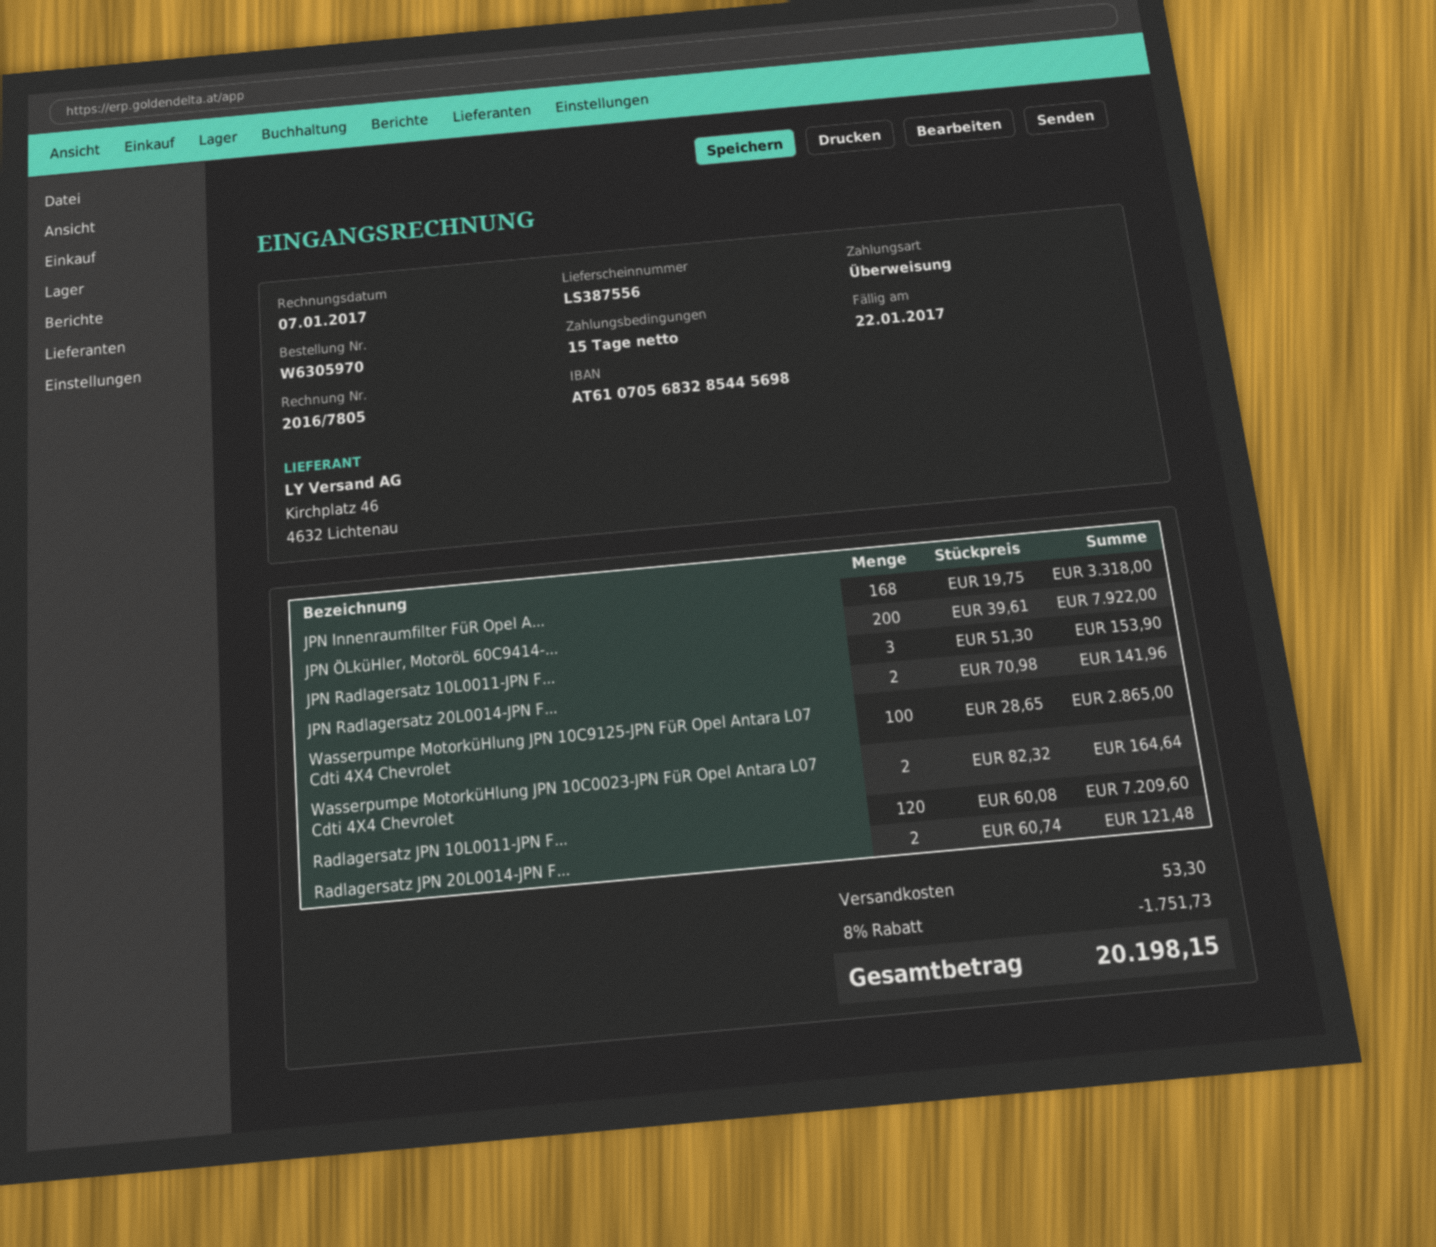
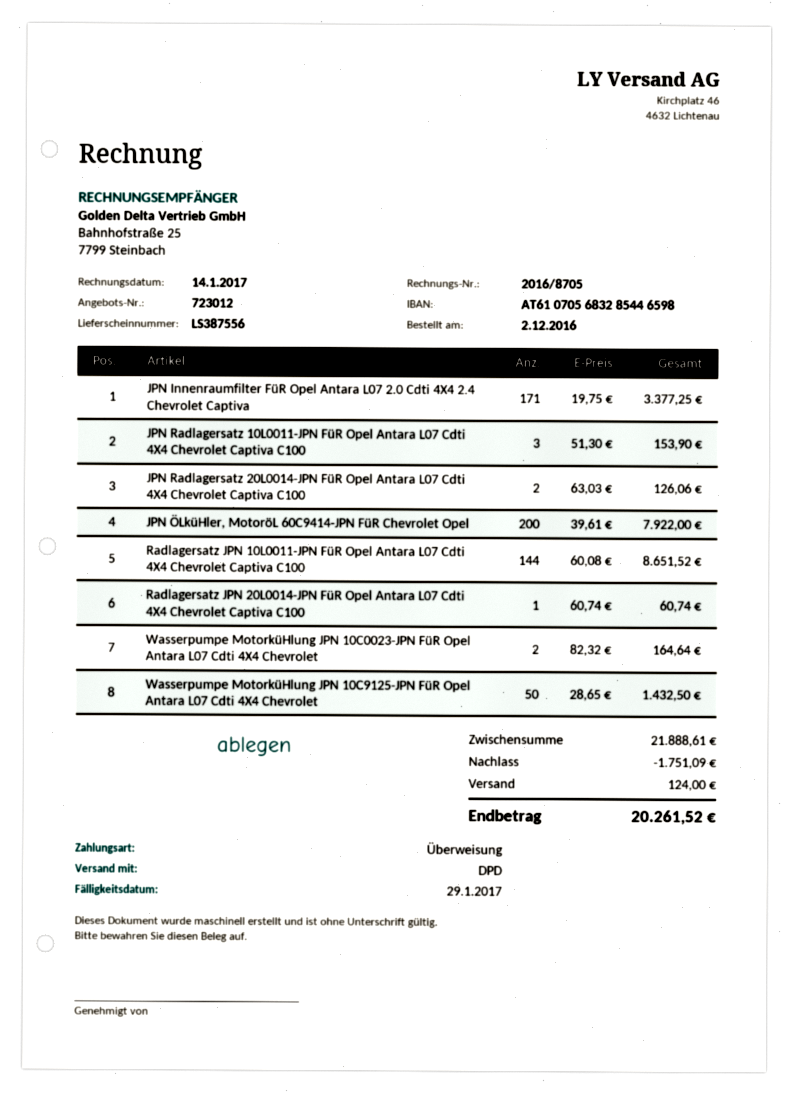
invoice number: 2016/7805 -> 2016/8705
invoice date: 2017-01-07 -> 2017-01-14
due date: 2017-01-22 -> 2017-01-29
bank account: AT610705683285445698 -> AT610705683285446598
JPN Innenraumfilter FüR Opel A...: 168 x 19.75 = 3318.00 -> 171 x 19.75 = 3377.25
JPN Radlagersatz 20L0014-JPN F...: 2 x 70.98 = 141.96 -> 2 x 63.03 = 126.06
Wasserpumpe MotorküHlung JPN 10C9125-JPN FüR Opel Antara L07 Cdti 4X4 Chevrolet: 100 x 28.65 = 2865.00 -> 50 x 28.65 = 1432.50
Radlagersatz JPN 10L0011-JPN F...: 120 x 60.08 = 7209.60 -> 144 x 60.08 = 8651.52
Radlagersatz JPN 20L0014-JPN F...: 2 x 60.74 = 121.48 -> 1 x 60.74 = 60.74
discount: 1751.73 -> 1751.09
shipping: 53.30 -> 124.00
total: 20198.15 -> 20261.52

